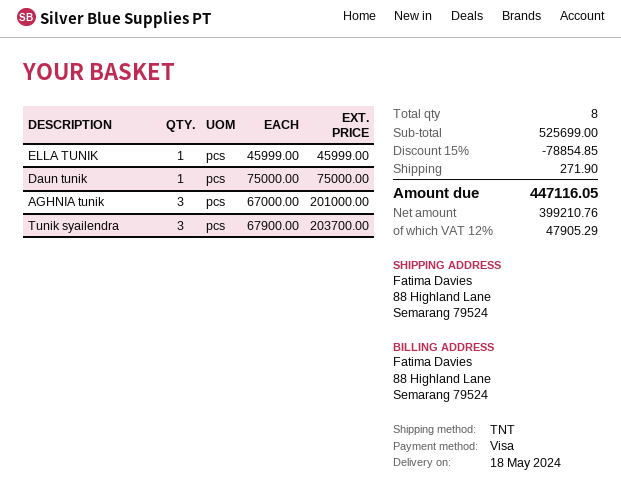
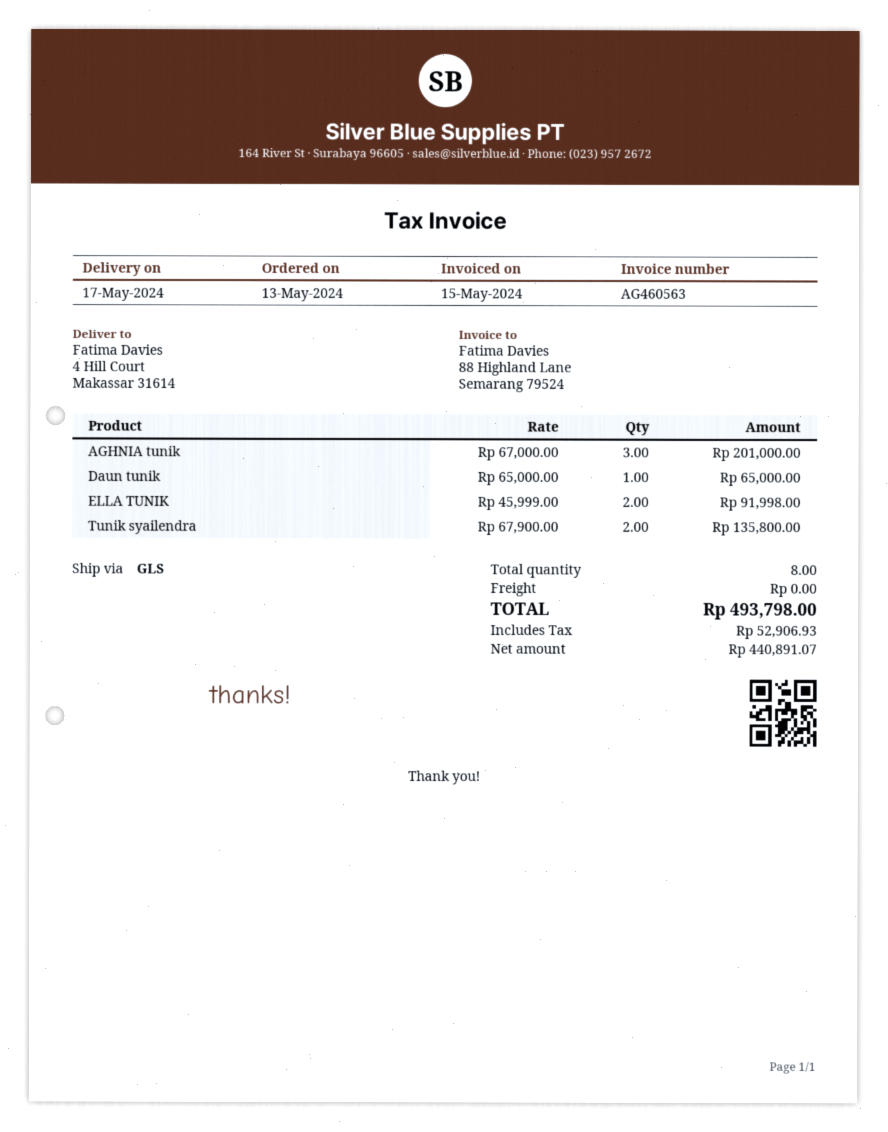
delivery date: 2024-05-18 -> 2024-05-17
shipping method: TNT -> GLS
ship to: 88 Highland Lane, Semarang 79524 -> 4 Hill Court, Makassar 31614
ELLA TUNIK: 1 x 45999.00 = 45999.00 -> 2 x 45999.00 = 91998.00
Daun tunik: 1 x 75000.00 = 75000.00 -> 1 x 65000.00 = 65000.00
Tunik syailendra: 3 x 67900.00 = 203700.00 -> 2 x 67900.00 = 135800.00
discount: 15% = 78854.85 -> none
shipping: 271.90 -> 0.00
net: 399210.76 -> 440891.07
tax: 47905.29 -> 52906.93
total: 447116.05 -> 493798.00

